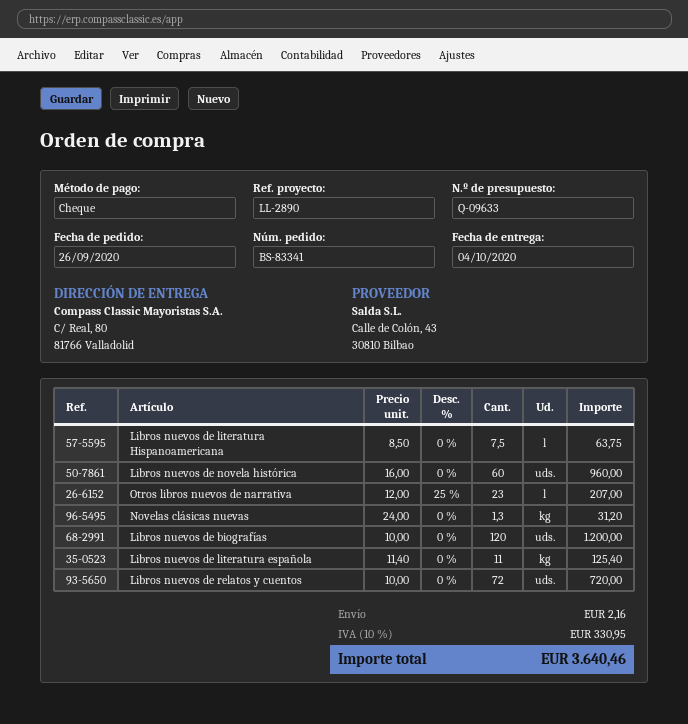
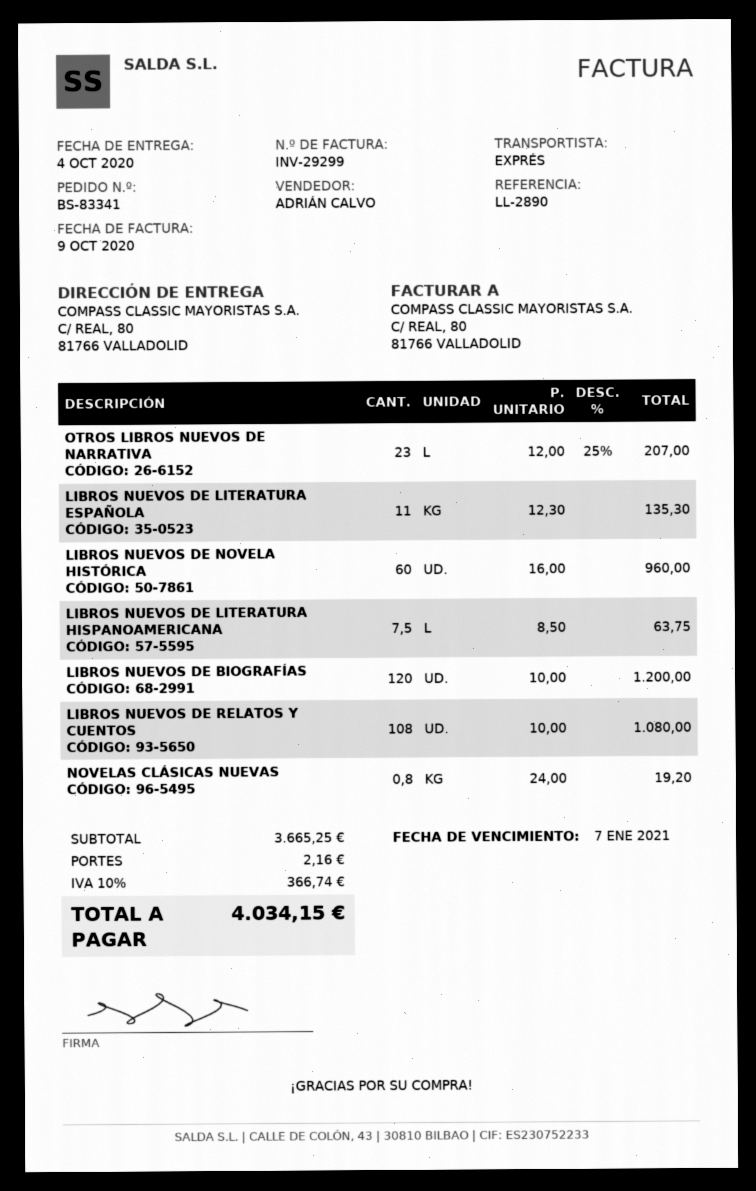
Novelas clásicas nuevas: 1.3 x 24.00 = 31.20 -> 0.8 x 24.00 = 19.20
Libros nuevos de literatura española: 11 x 11.40 = 125.40 -> 11 x 12.30 = 135.30
Libros nuevos de relatos y cuentos: 72 x 10.00 = 720.00 -> 108 x 10.00 = 1080.00
tax: 10% = 330.95 -> 10% = 366.74
total: 3640.46 -> 4034.15

